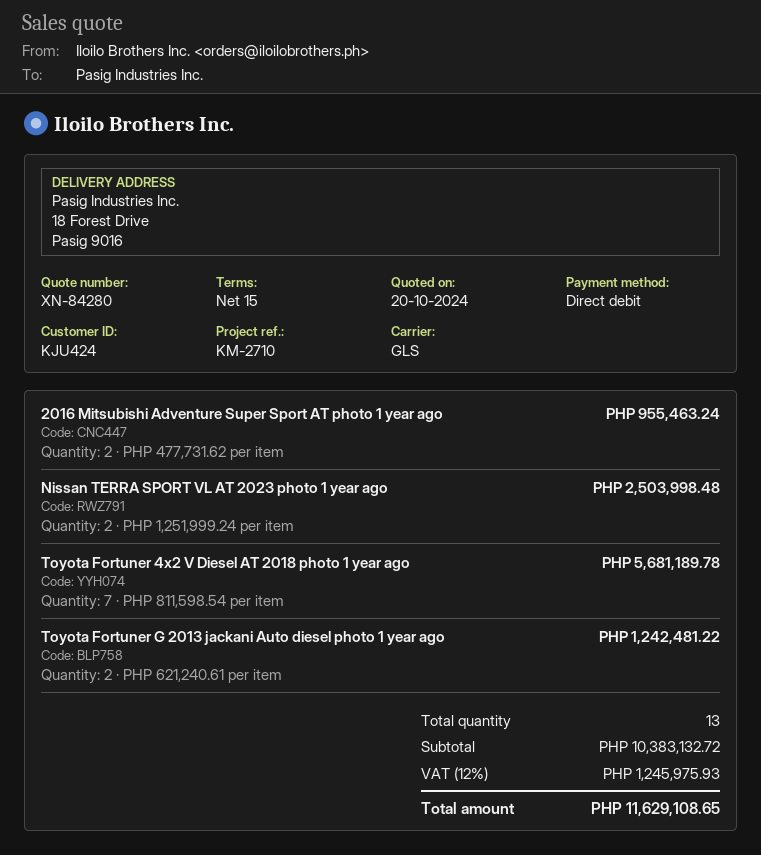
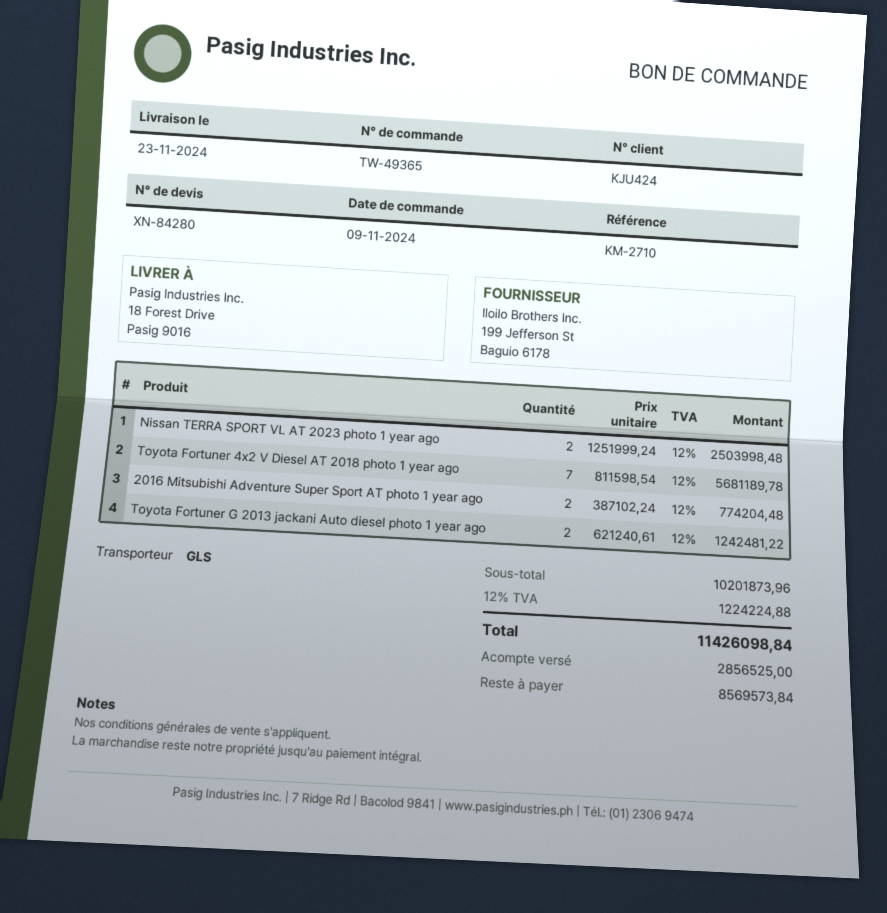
2016 Mitsubishi Adventure Super Sport AT photo 1 year ago: 2 x 477731.62 = 955463.24 -> 2 x 387102.24 = 774204.48
subtotal: 10383132.72 -> 10201873.96
tax: 12% = 1245975.93 -> 12% = 1224224.88
total: 11629108.65 -> 11426098.84

